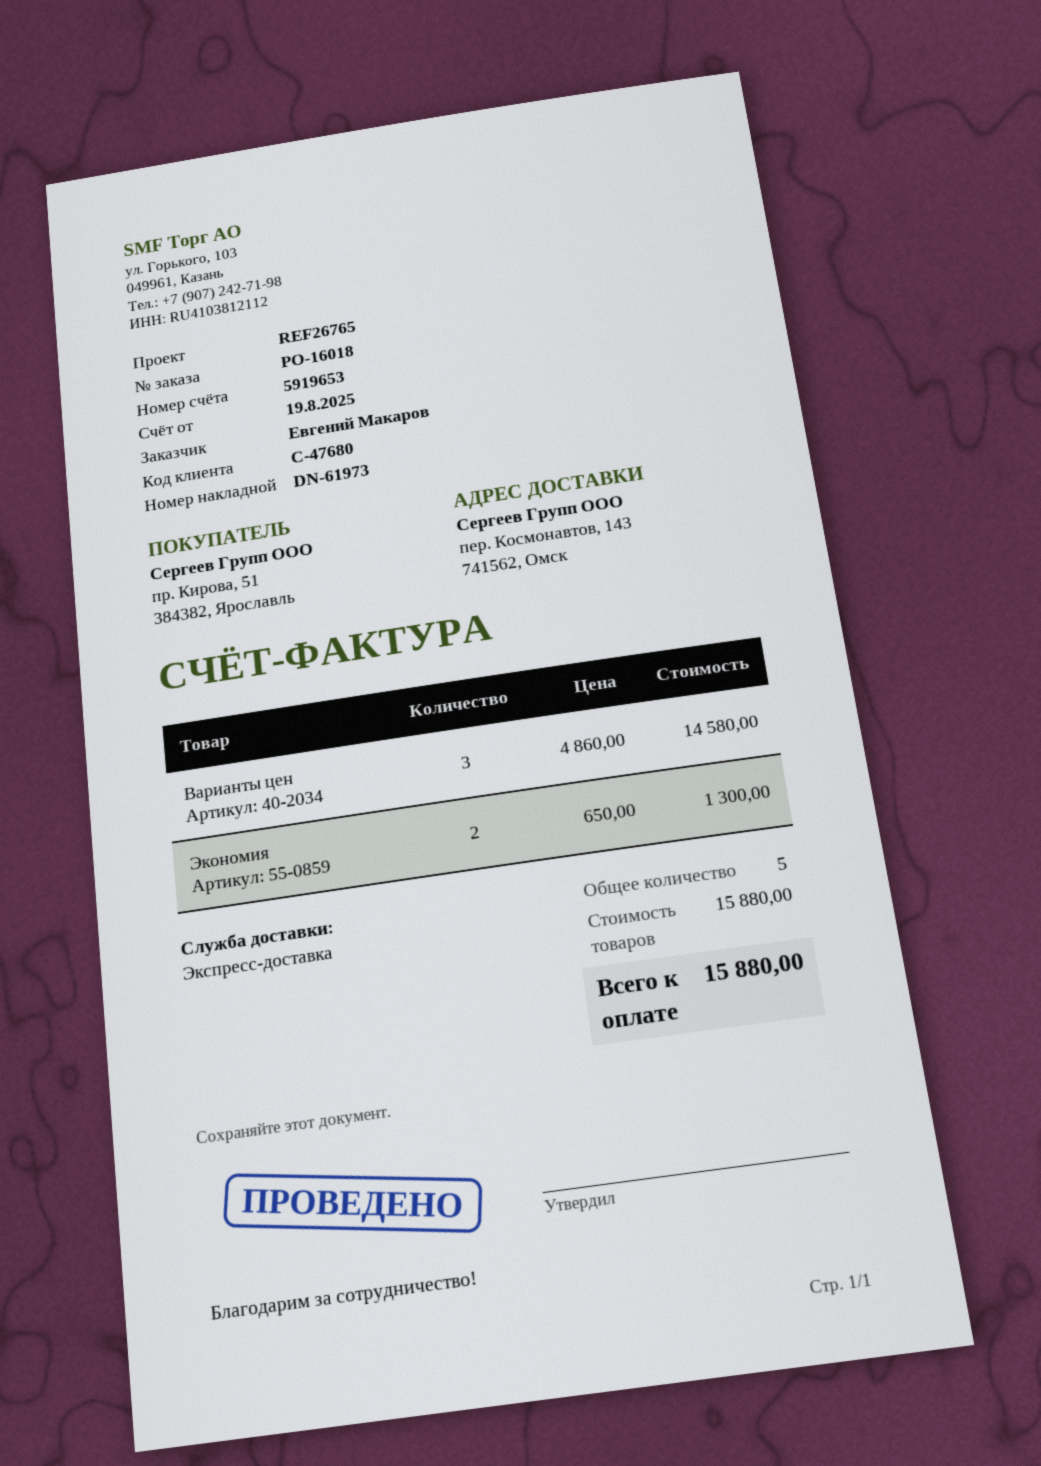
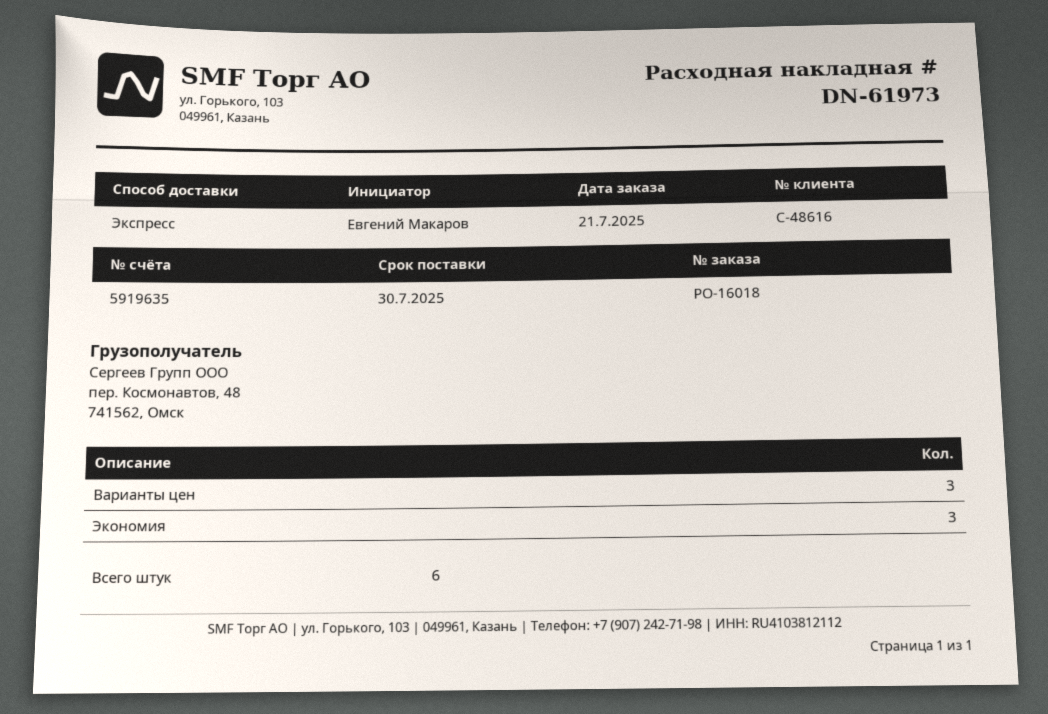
invoice number: 5919653 -> 5919635
customer number: C-47680 -> C-48616
ship to: пер. Космонавтов, 143, 741562, Омск -> пер. Космонавтов, 48, 741562, Омск
Экономия: 2 -> 3
total quantity: 5 -> 6

